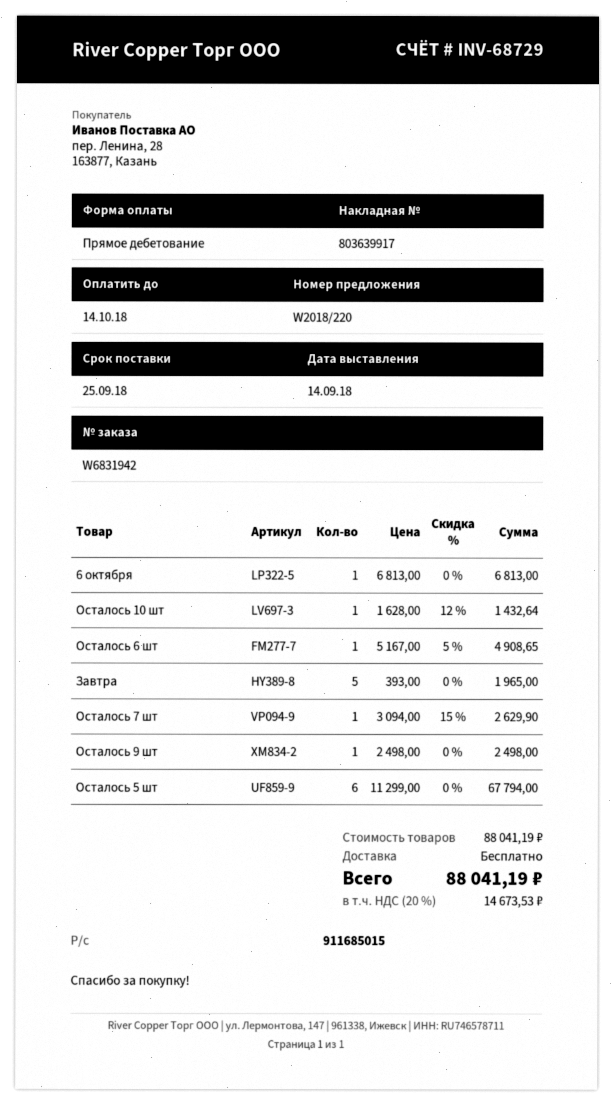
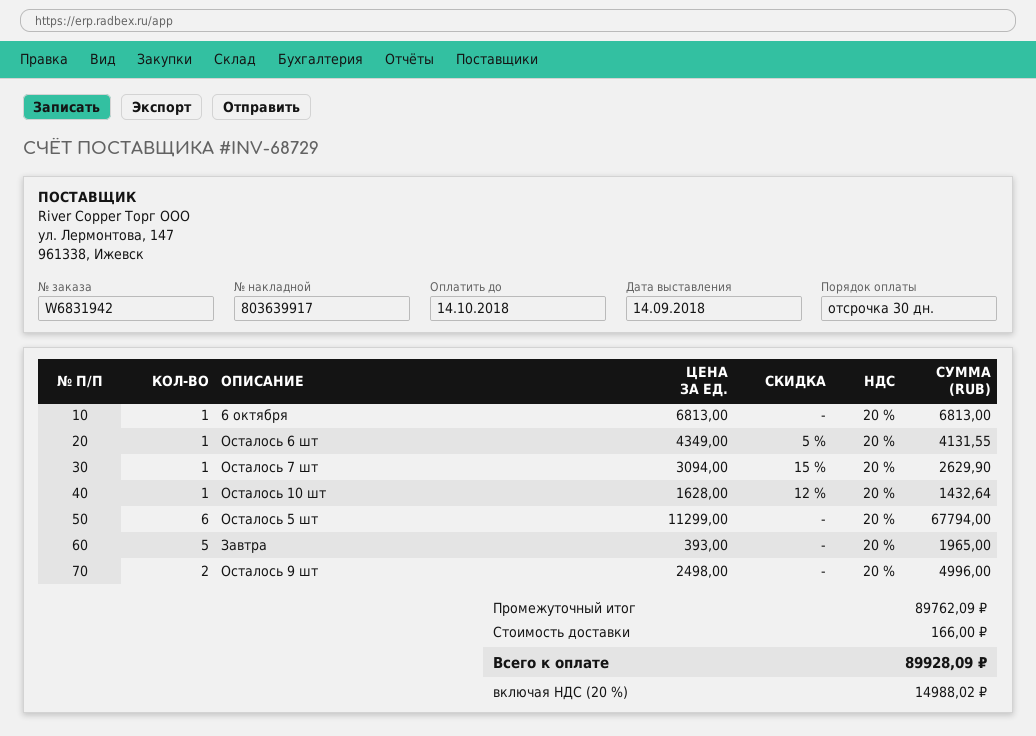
Осталось 6 шт: 1 x 5167.00 - 5% = 4908.65 -> 1 x 4349.00 - 5% = 4131.55
Осталось 9 шт: 1 x 2498.00 = 2498.00 -> 2 x 2498.00 = 4996.00
subtotal: 88041.19 -> 89762.09
shipping: 0.00 -> 166.00
tax: 20% = 14673.53 -> 20% = 14988.02
total: 88041.19 -> 89928.09

